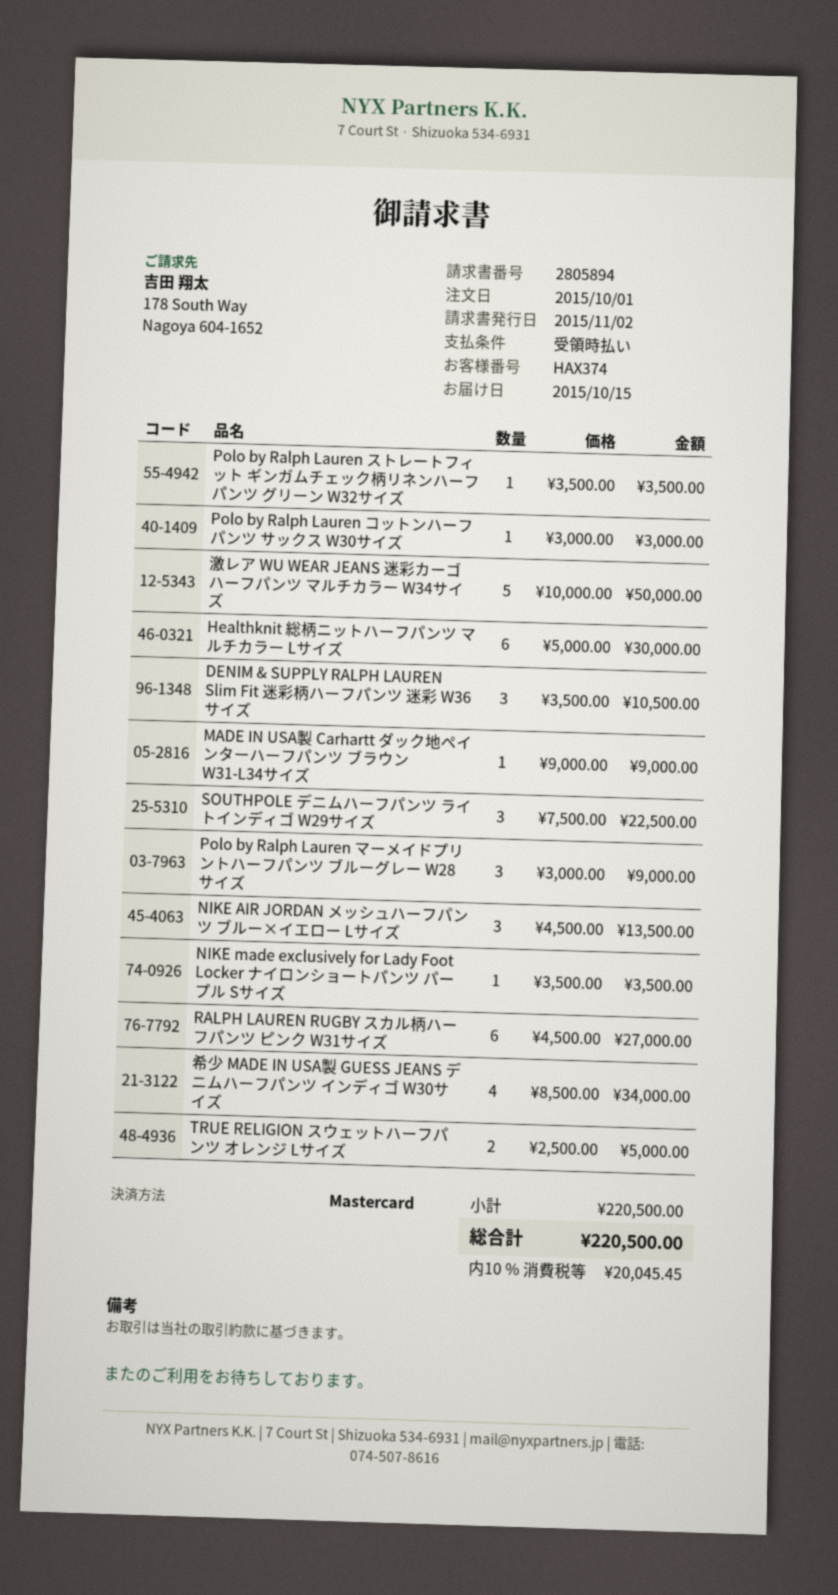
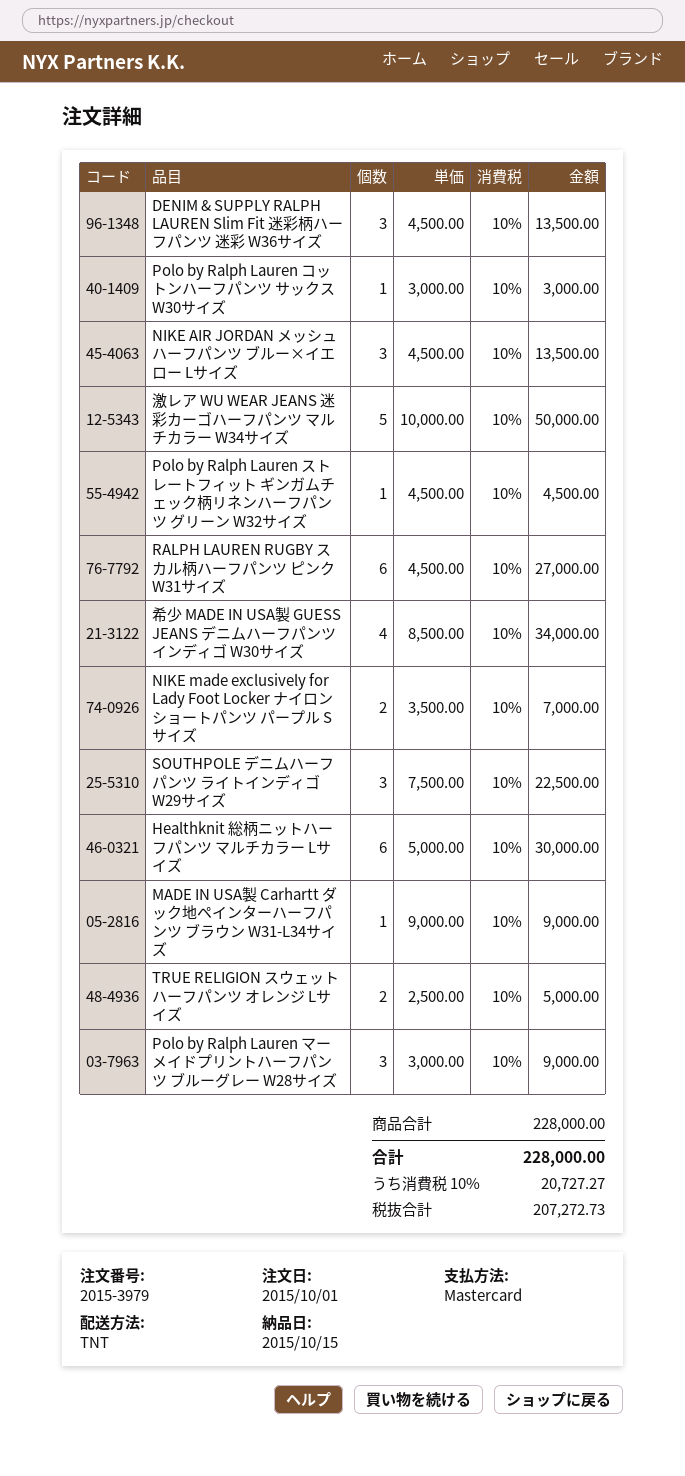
Polo by Ralph Lauren ストレートフィット ギンガムチェック柄リネンハーフパンツ グリーン W32サイズ: 1 x 3500.00 = 3500.00 -> 1 x 4500.00 = 4500.00
DENIM & SUPPLY RALPH LAUREN Slim Fit 迷彩柄ハーフパンツ 迷彩 W36サイズ: 3 x 3500.00 = 10500.00 -> 3 x 4500.00 = 13500.00
NIKE made exclusively for Lady Foot Locker ナイロンショートパンツ パープル Sサイズ: 1 x 3500.00 = 3500.00 -> 2 x 3500.00 = 7000.00
subtotal: 220500.00 -> 228000.00
tax: 10% = 20045.45 -> 10% = 20727.27
total: 220500.00 -> 228000.00

